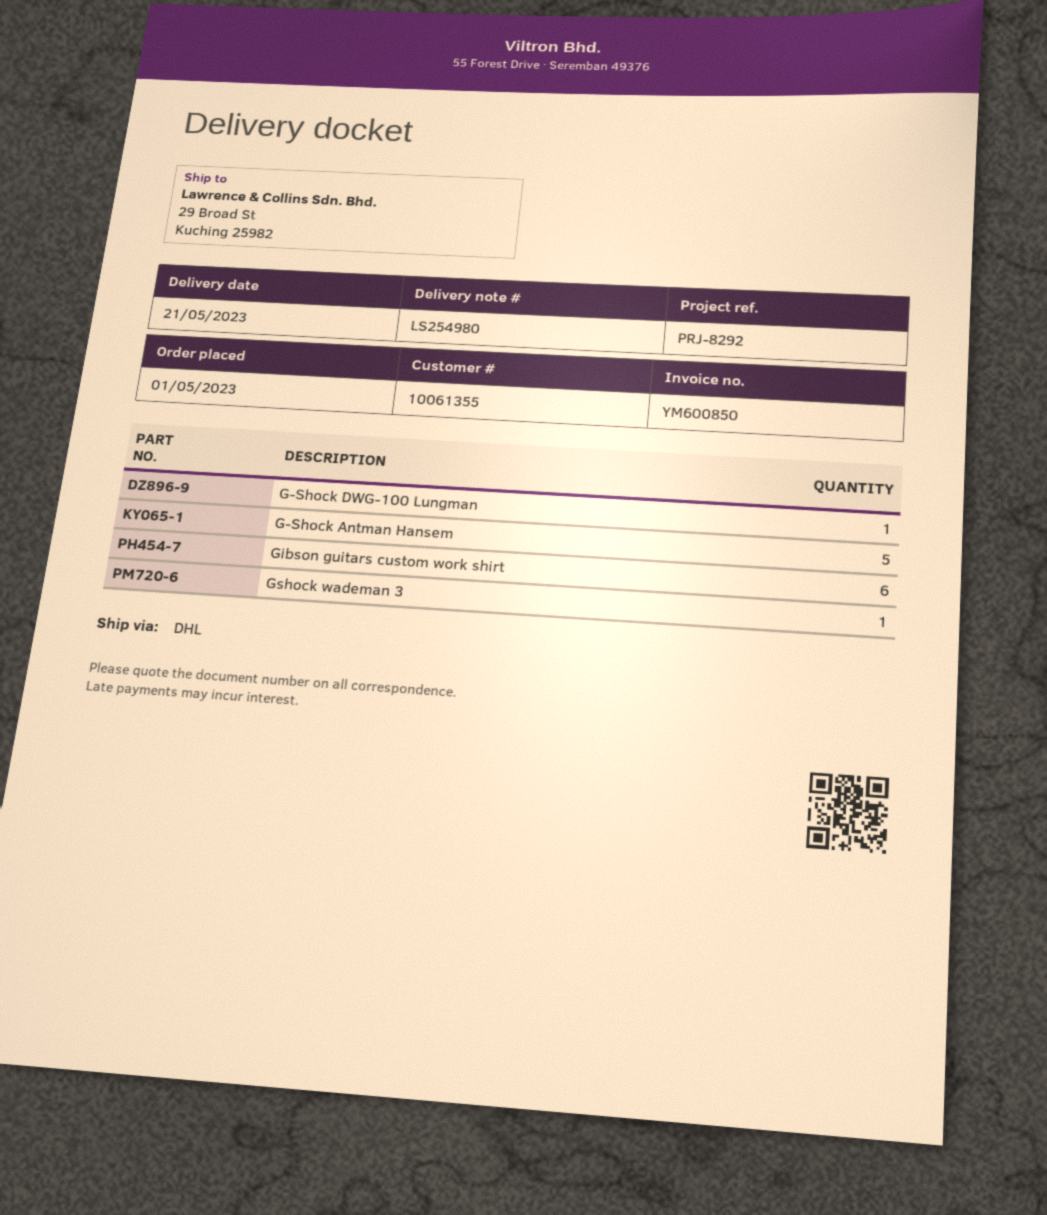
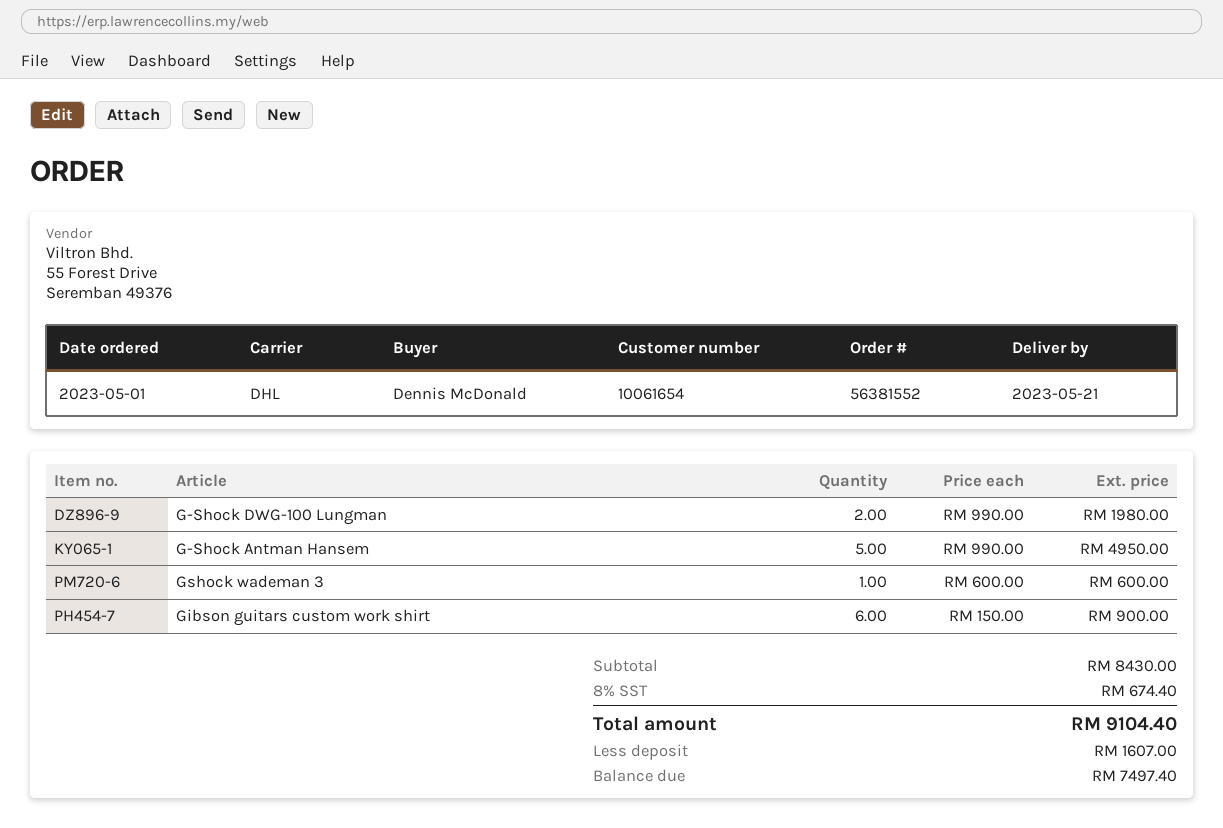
customer number: 10061355 -> 10061654
G-Shock DWG-100 Lungman: 1 -> 2

